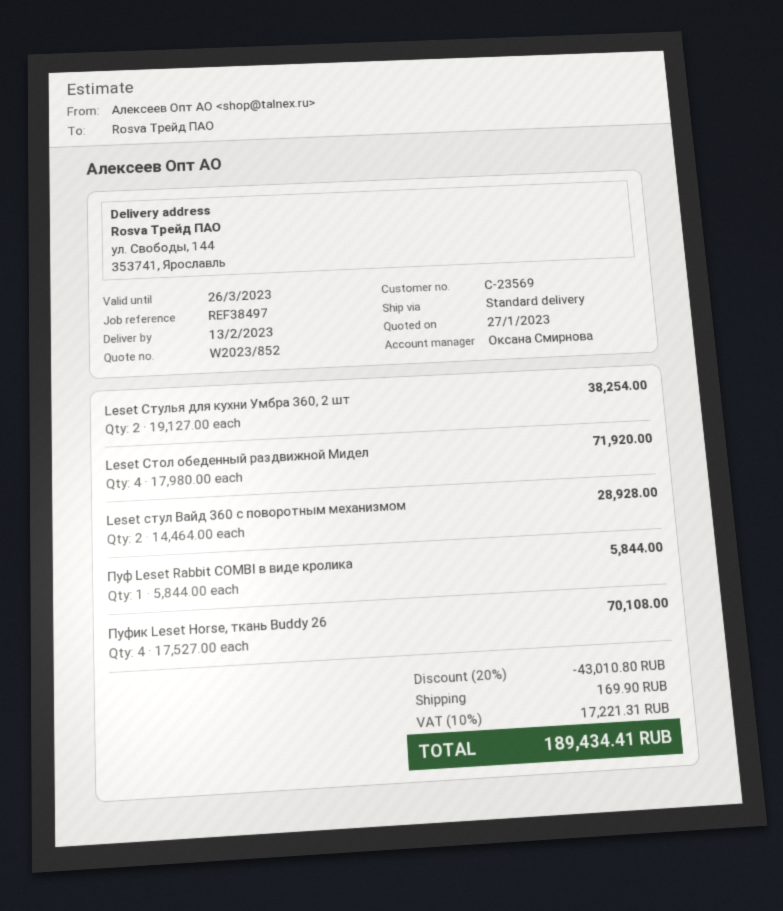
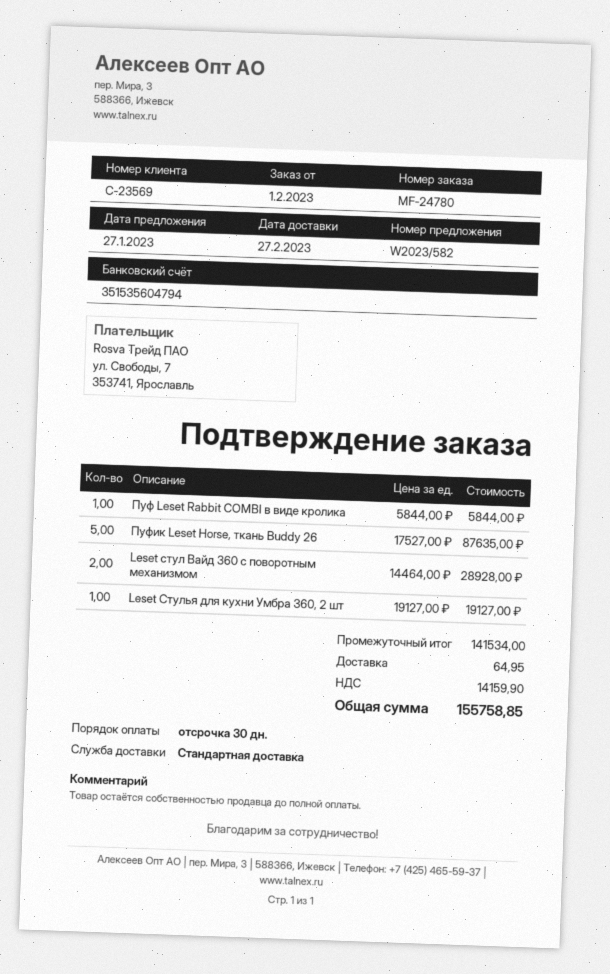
quote number: W2023/852 -> W2023/582
delivery date: 2023-02-13 -> 2023-02-27
Leset Стулья для кухни Умбра 360, 2 шт: 2 x 19127.00 = 38254.00 -> 1 x 19127.00 = 19127.00
Leset Стол обеденный раздвижной Мидел: 4 x 17980.00 = 71920.00 -> none
Пуфик Leset Horse, ткань Buddy 26: 4 x 17527.00 = 70108.00 -> 5 x 17527.00 = 87635.00
discount: 20% = 43010.80 -> none
shipping: 169.90 -> 64.95
tax: 17221.31 -> 14159.90
total: 189434.41 -> 155758.85

